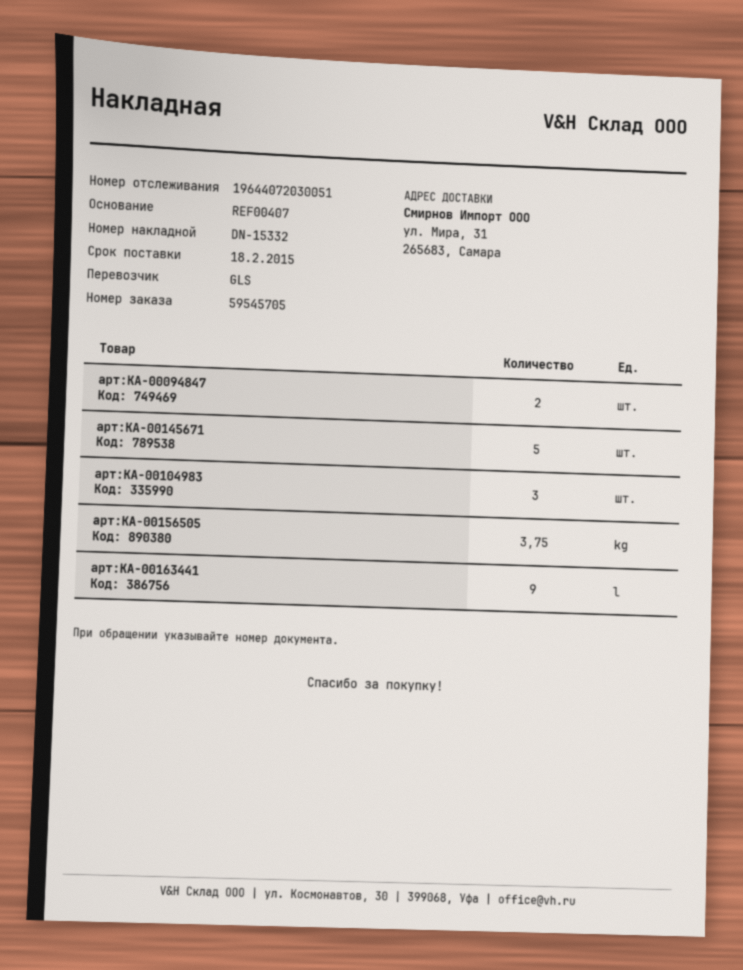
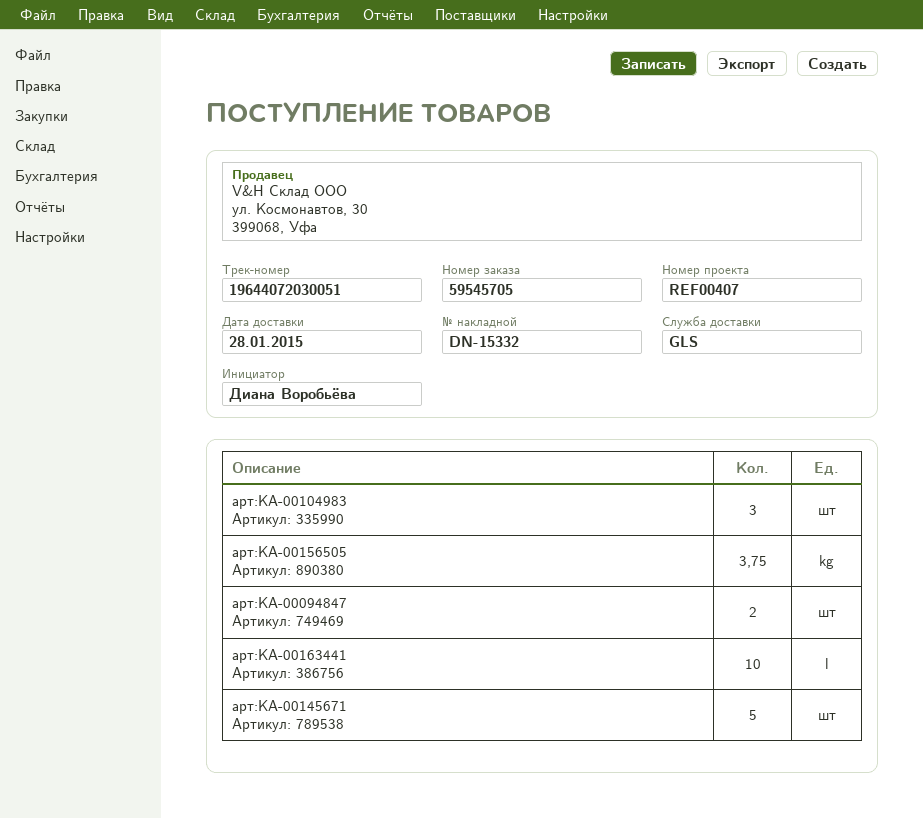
delivery date: 2015-02-18 -> 2015-01-28
арт:КА-00163441: 9 -> 10

